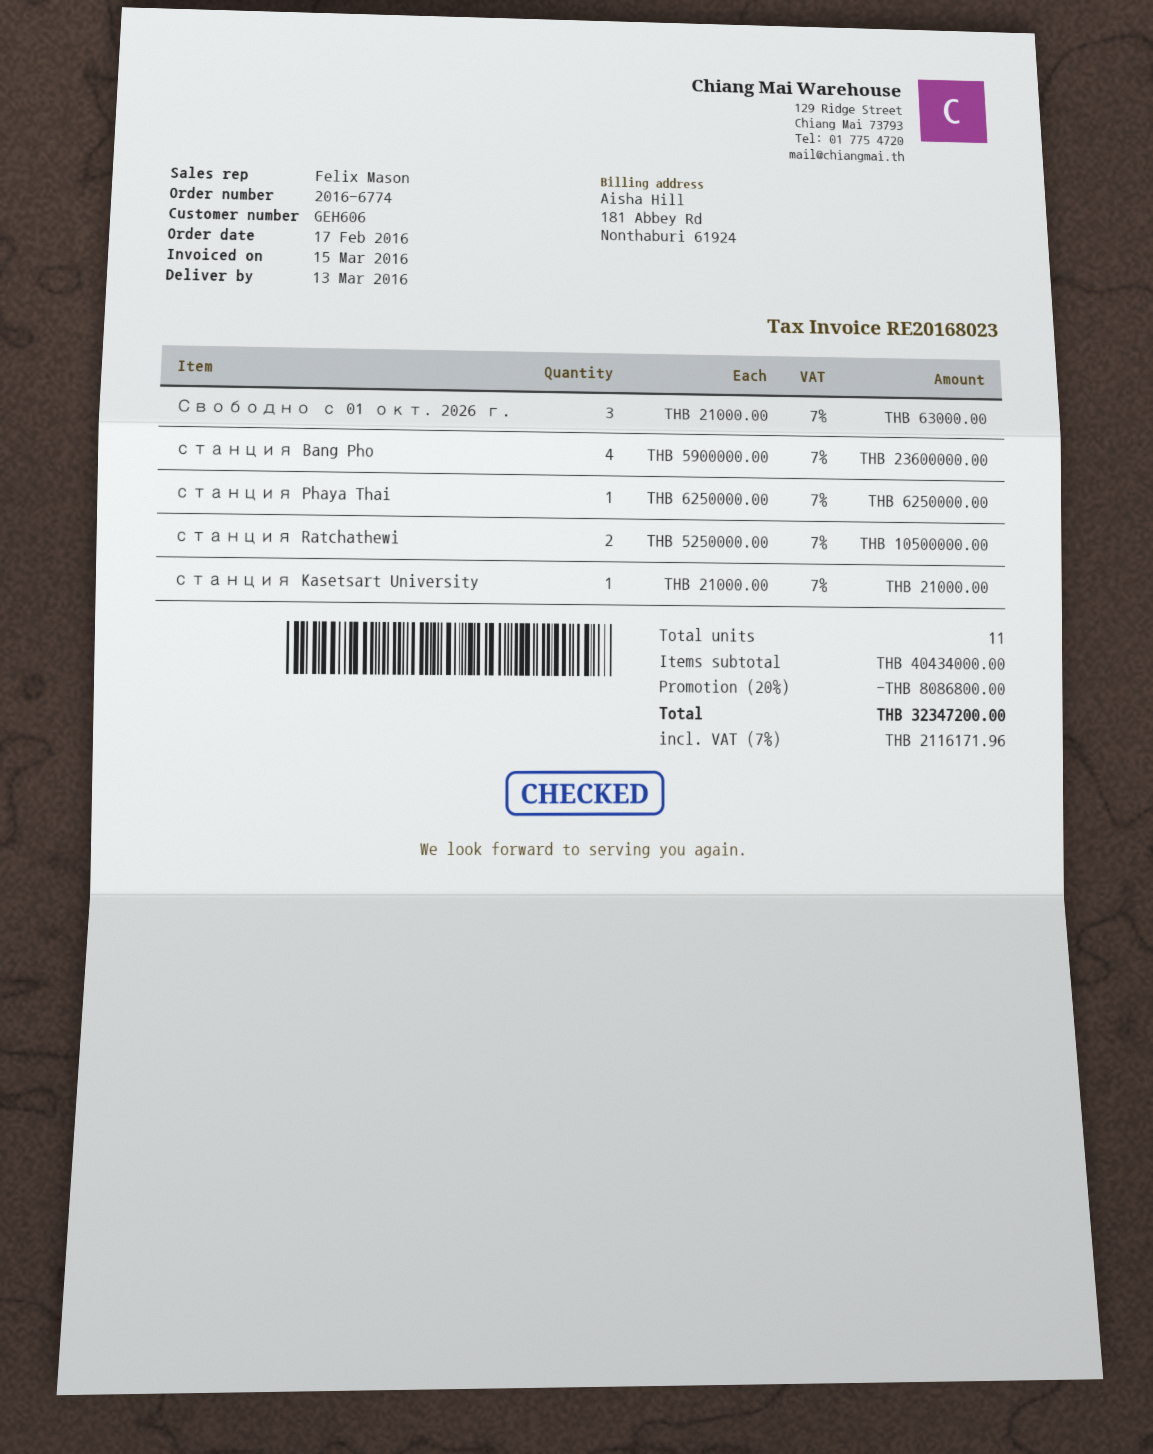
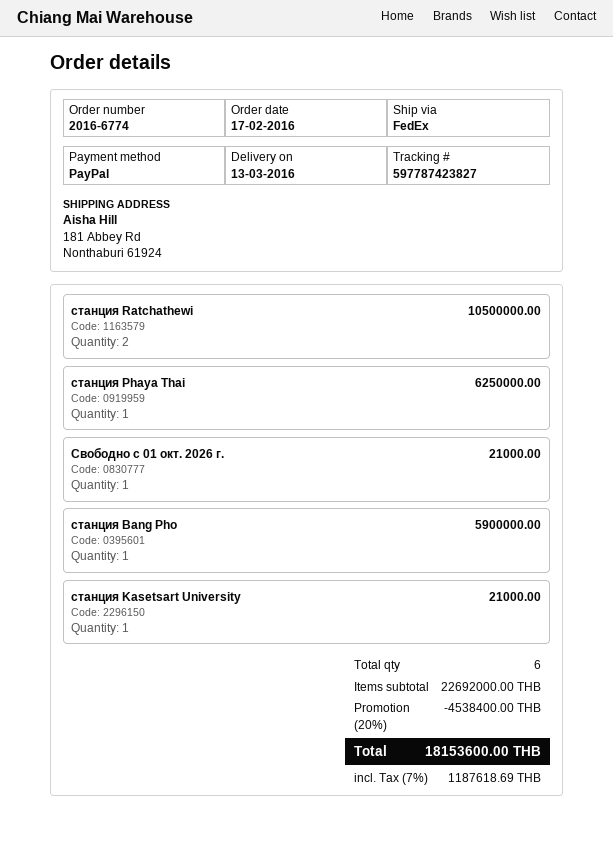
Свободно с 01 окт. 2026 г.: 3 for 63000.00 -> 1 for 21000.00
станция Bang Pho: 4 for 23600000.00 -> 1 for 5900000.00
total quantity: 11 -> 6
subtotal: 40434000.00 -> 22692000.00
discount: 20% = 8086800.00 -> 20% = 4538400.00
tax: 7% = 2116171.96 -> 7% = 1187618.69
total: 32347200.00 -> 18153600.00

